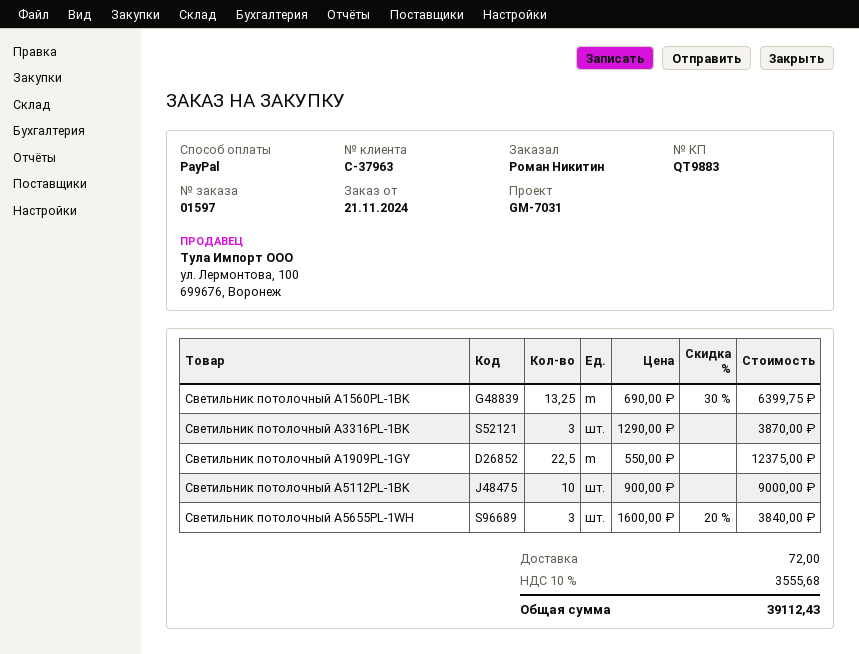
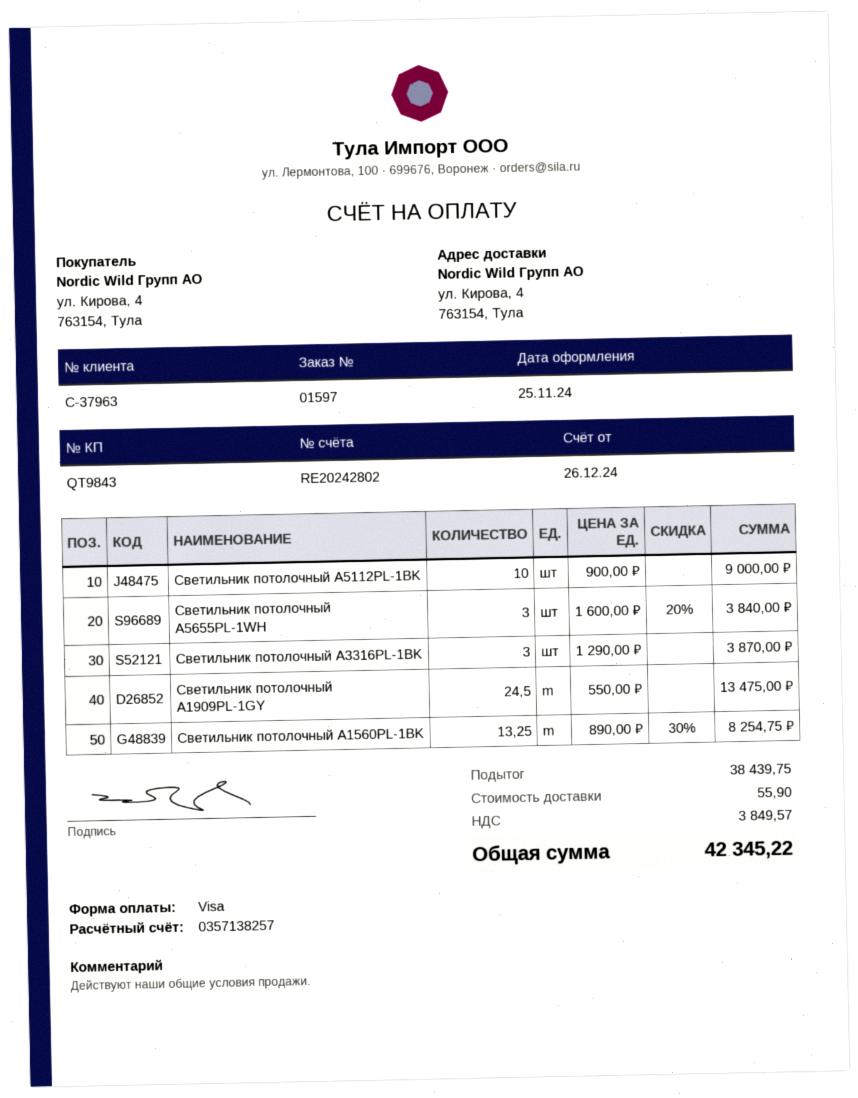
quote number: QT9883 -> QT9843
order date: 2024-11-21 -> 2024-11-25
payment method: PayPal -> Visa
Светильник потолочный A1560PL-1BK: 13.25 x 690.00 - 30% = 6399.75 -> 13.25 x 890.00 - 30% = 8254.75
Светильник потолочный A1909PL-1GY: 22.5 x 550.00 = 12375.00 -> 24.5 x 550.00 = 13475.00
shipping: 72.00 -> 55.90
tax: 3555.68 -> 3849.57
total: 39112.43 -> 42345.22

